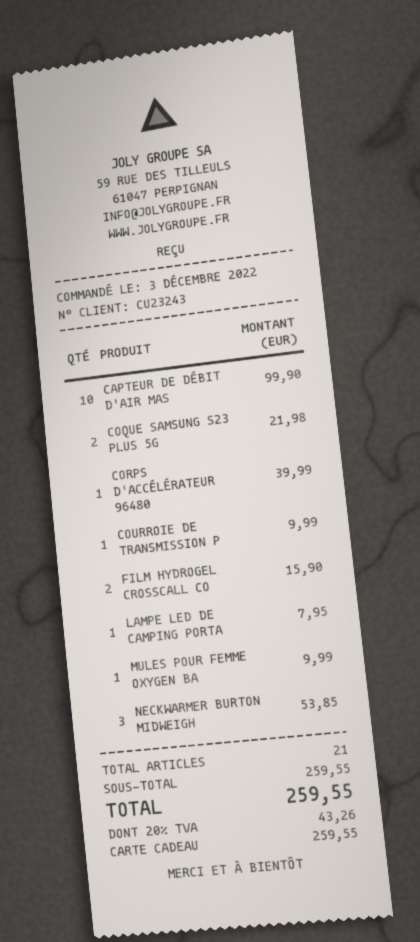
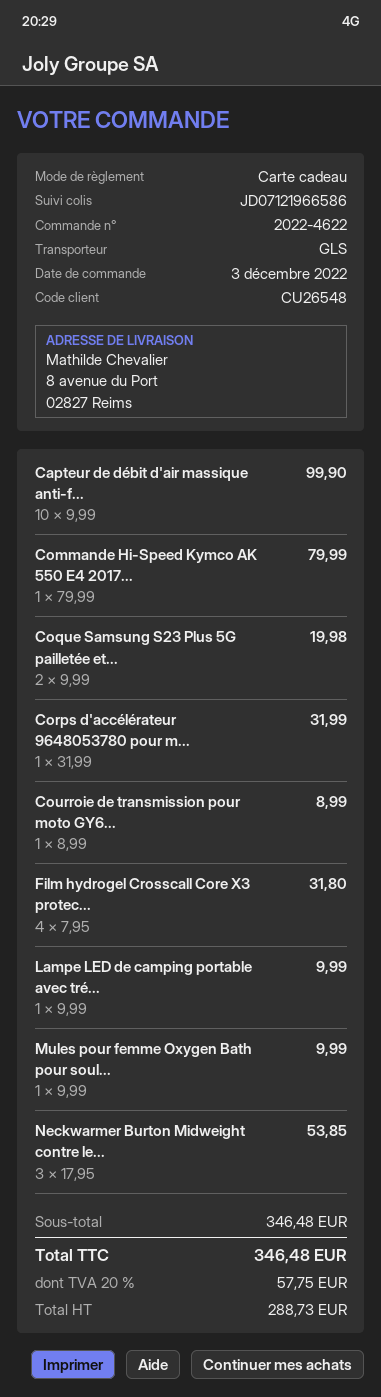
customer number: CU23243 -> CU26548
COQUE SAMSUNG S23 PLUS 5G: 2 for 21.98 -> 2 for 19.98
CORPS D'ACCÉLÉRATEUR 96480: 1 for 39.99 -> 1 for 31.99
COURROIE DE TRANSMISSION P: 1 for 9.99 -> 1 for 8.99
FILM HYDROGEL CROSSCALL CO: 2 for 15.90 -> 4 for 31.80
LAMPE LED DE CAMPING PORTA: 1 for 7.95 -> 1 for 9.99
Commande Hi-Speed Kymco AK 550 E4 2017...: none -> 1 for 79.99
subtotal: 259.55 -> 346.48
tax: 20% = 43.26 -> 20% = 57.75
total: 259.55 -> 346.48

